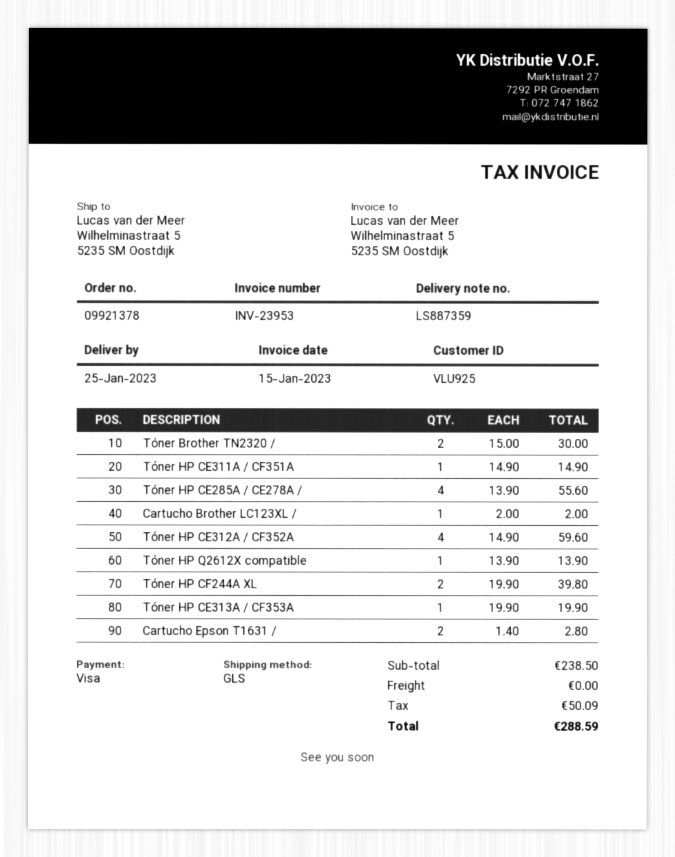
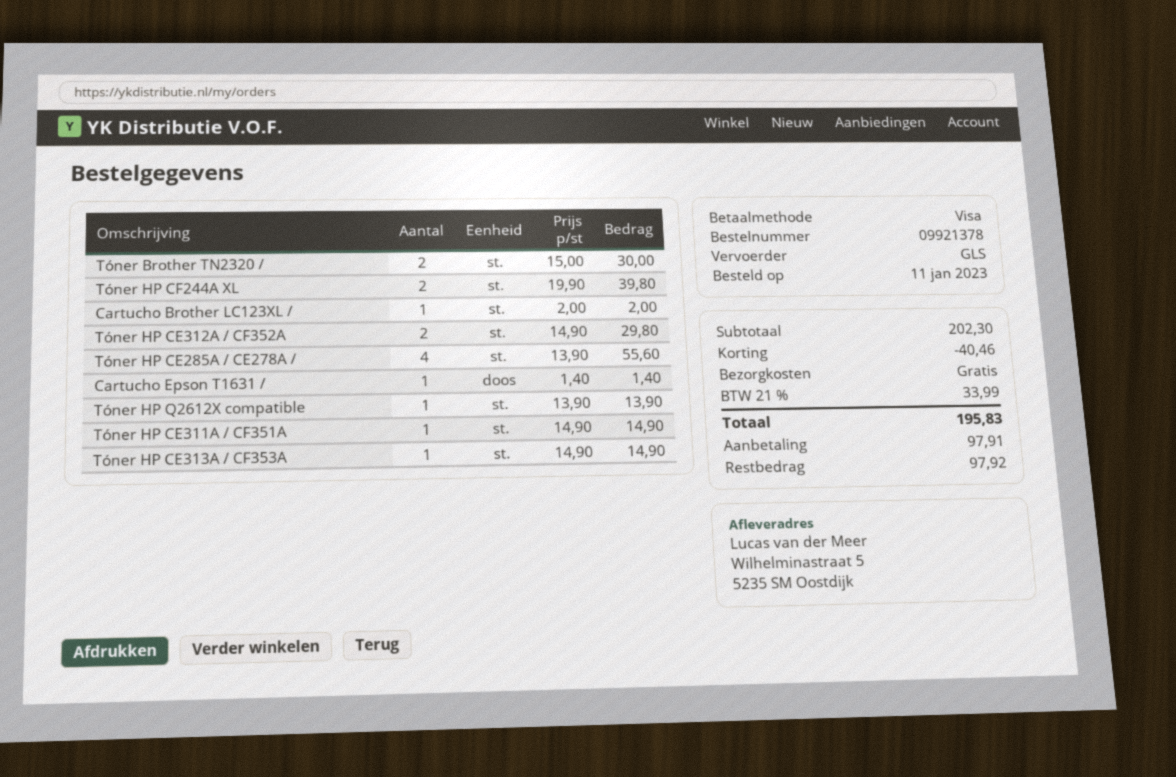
Tóner HP CE312A / CF352A: 4 x 14.90 = 59.60 -> 2 x 14.90 = 29.80
Tóner HP CE313A / CF353A: 1 x 19.90 = 19.90 -> 1 x 14.90 = 14.90
Cartucho Epson T1631 /: 2 x 1.40 = 2.80 -> 1 x 1.40 = 1.40
subtotal: 238.50 -> 202.30
discount: none -> 40.46
tax: 50.09 -> 33.99
total: 288.59 -> 195.83

